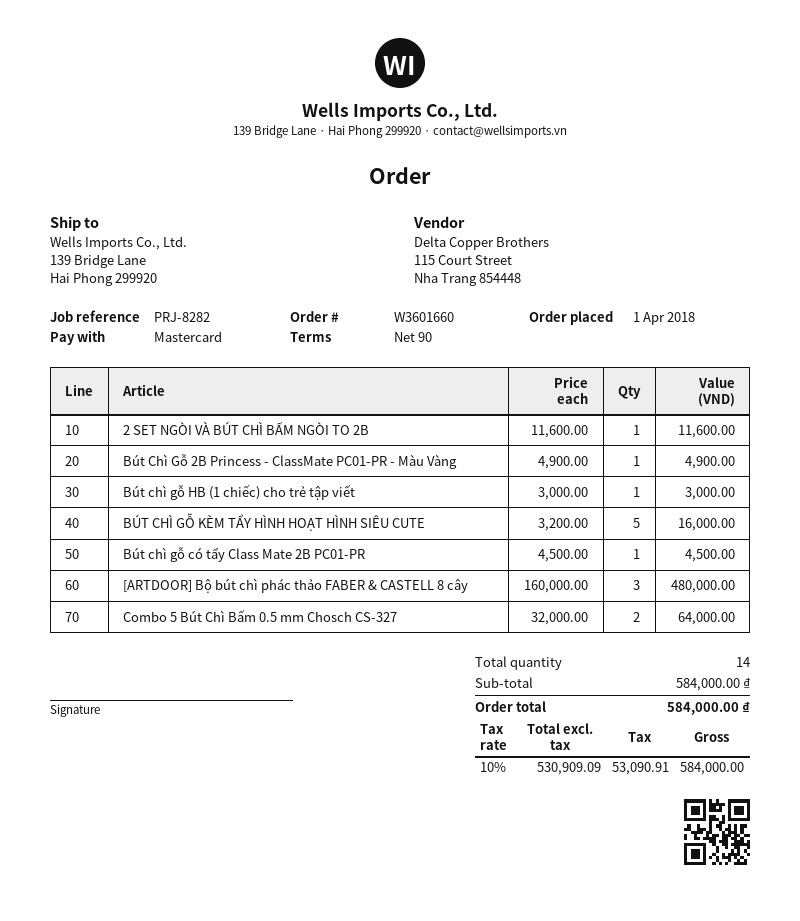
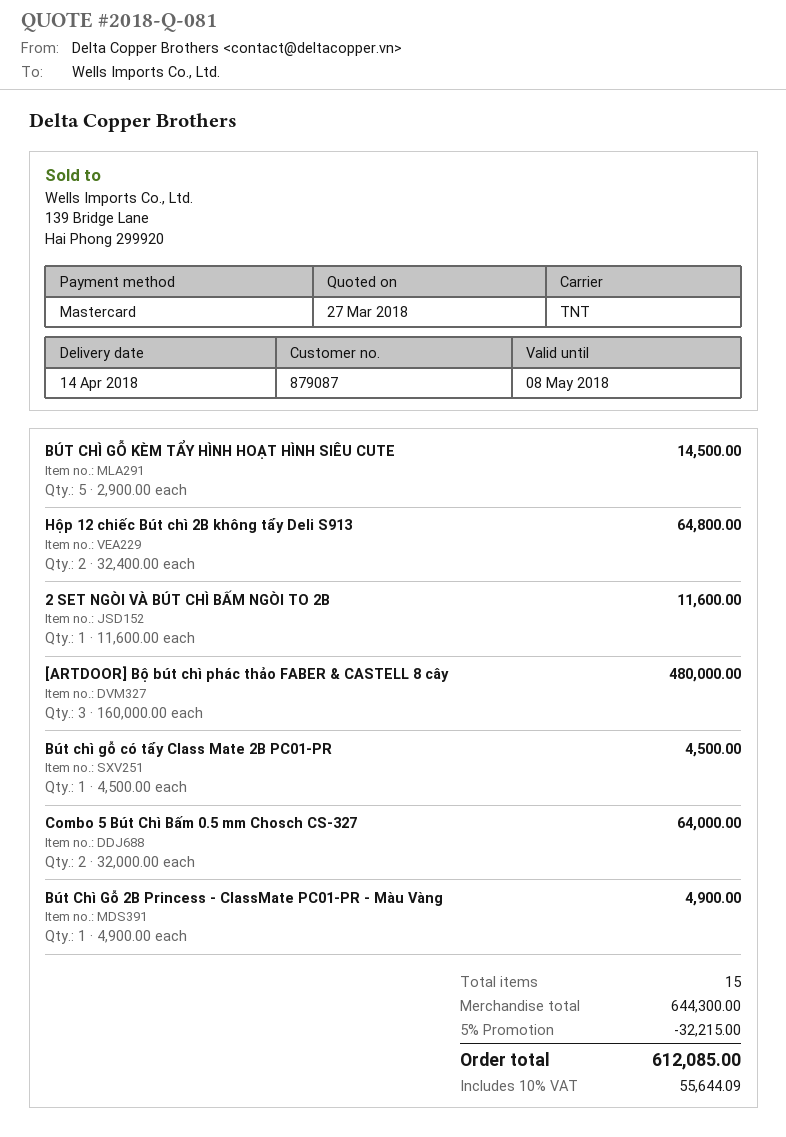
Bút chì gỗ HB (1 chiếc) cho trẻ tập viết: 1 x 3000.00 = 3000.00 -> none
BÚT CHÌ GỖ KÈM TẨY HÌNH HOẠT HÌNH SIÊU CUTE: 5 x 3200.00 = 16000.00 -> 5 x 2900.00 = 14500.00
Hộp 12 chiếc Bút chì 2B không tẩy Deli S913: none -> 2 x 32400.00 = 64800.00
total quantity: 14 -> 15
subtotal: 584000.00 -> 644300.00
discount: none -> 5% = 32215.00
tax: 10% = 53090.91 -> 10% = 55644.09
total: 584000.00 -> 612085.00

